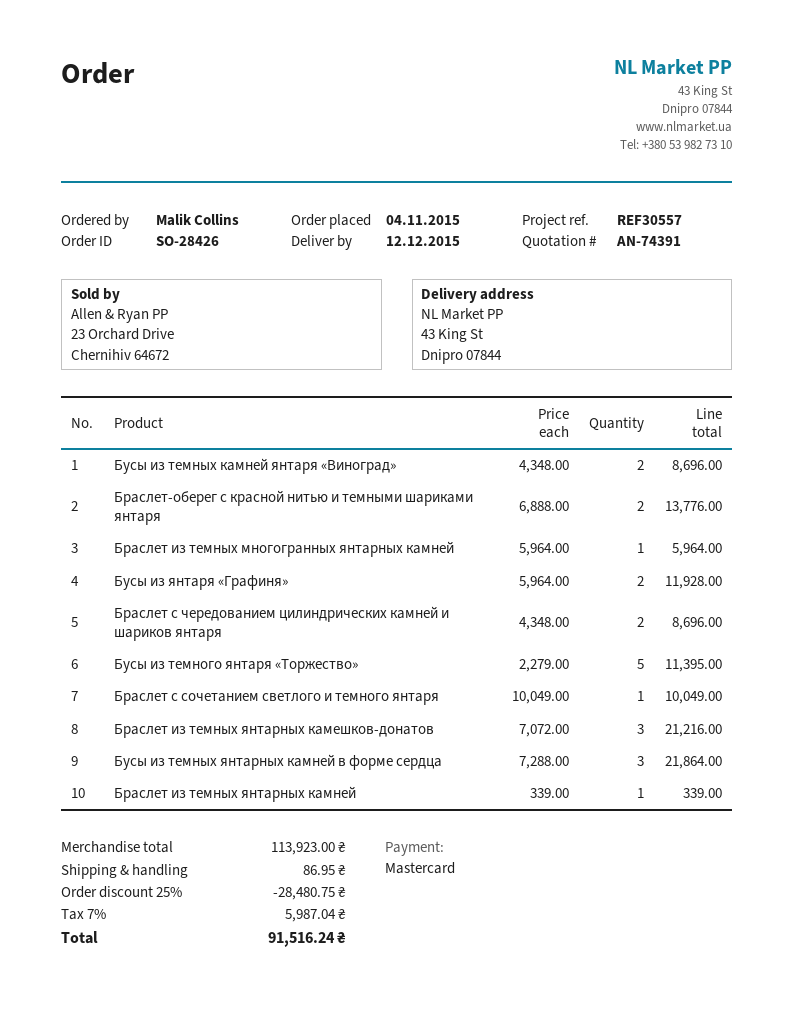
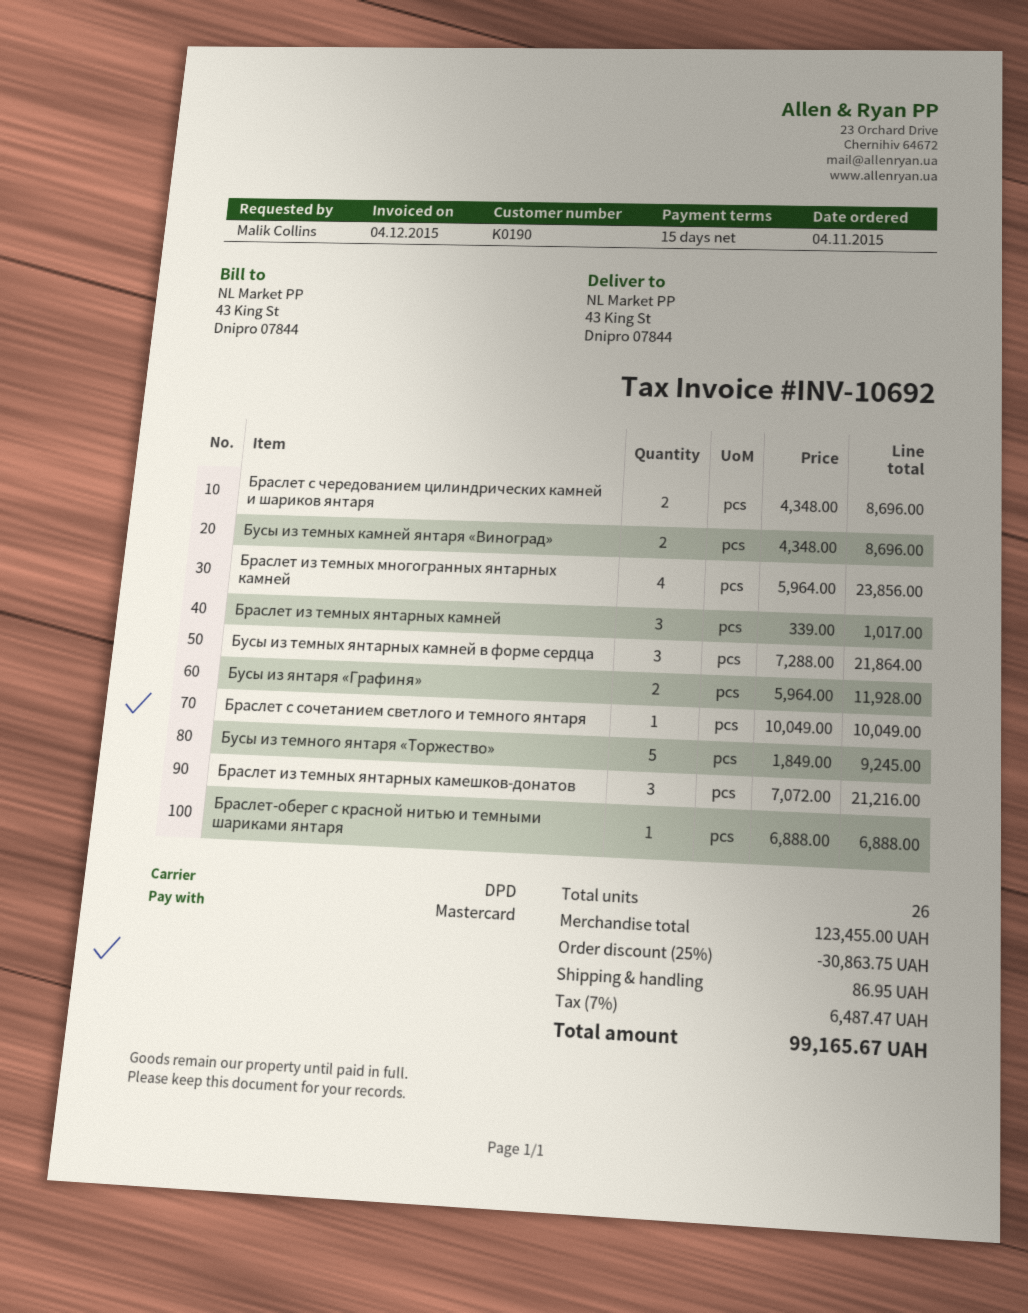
Браслет-оберег с красной нитью и темными шариками янтаря: 2 x 6888.00 = 13776.00 -> 1 x 6888.00 = 6888.00
Браслет из темных многогранных янтарных камней: 1 x 5964.00 = 5964.00 -> 4 x 5964.00 = 23856.00
Бусы из темного янтаря «Торжество»: 5 x 2279.00 = 11395.00 -> 5 x 1849.00 = 9245.00
Браслет из темных янтарных камней: 1 x 339.00 = 339.00 -> 3 x 339.00 = 1017.00
subtotal: 113923.00 -> 123455.00
discount: 25% = 28480.75 -> 25% = 30863.75
tax: 7% = 5987.04 -> 7% = 6487.47
total: 91516.24 -> 99165.67

